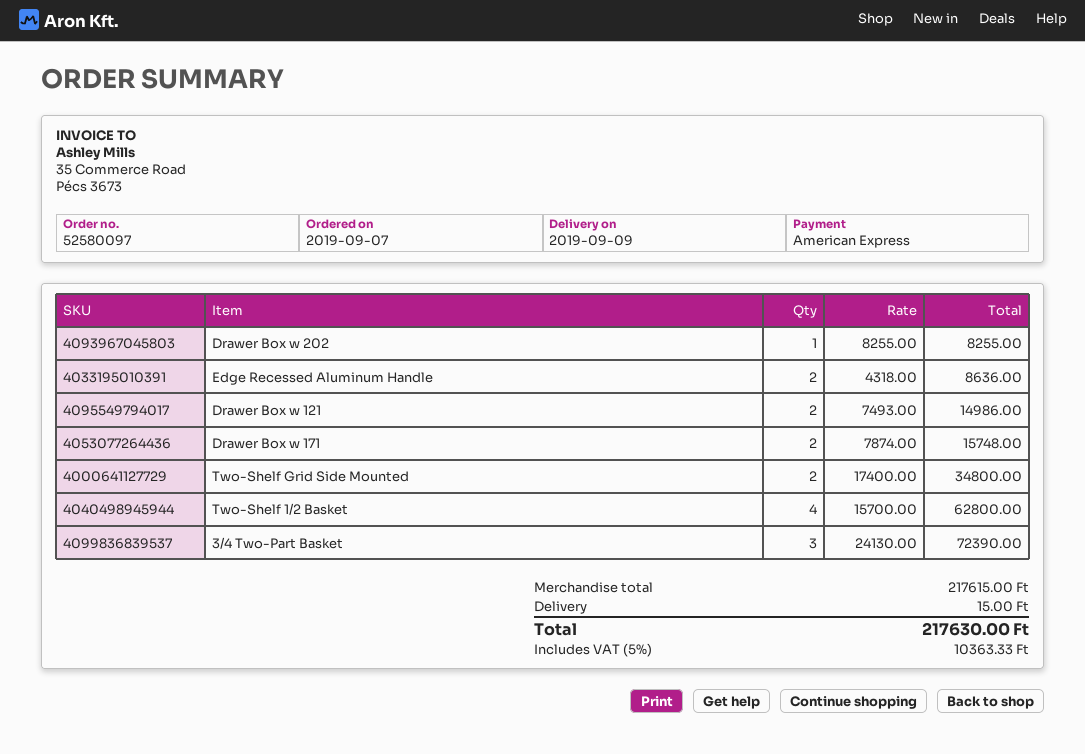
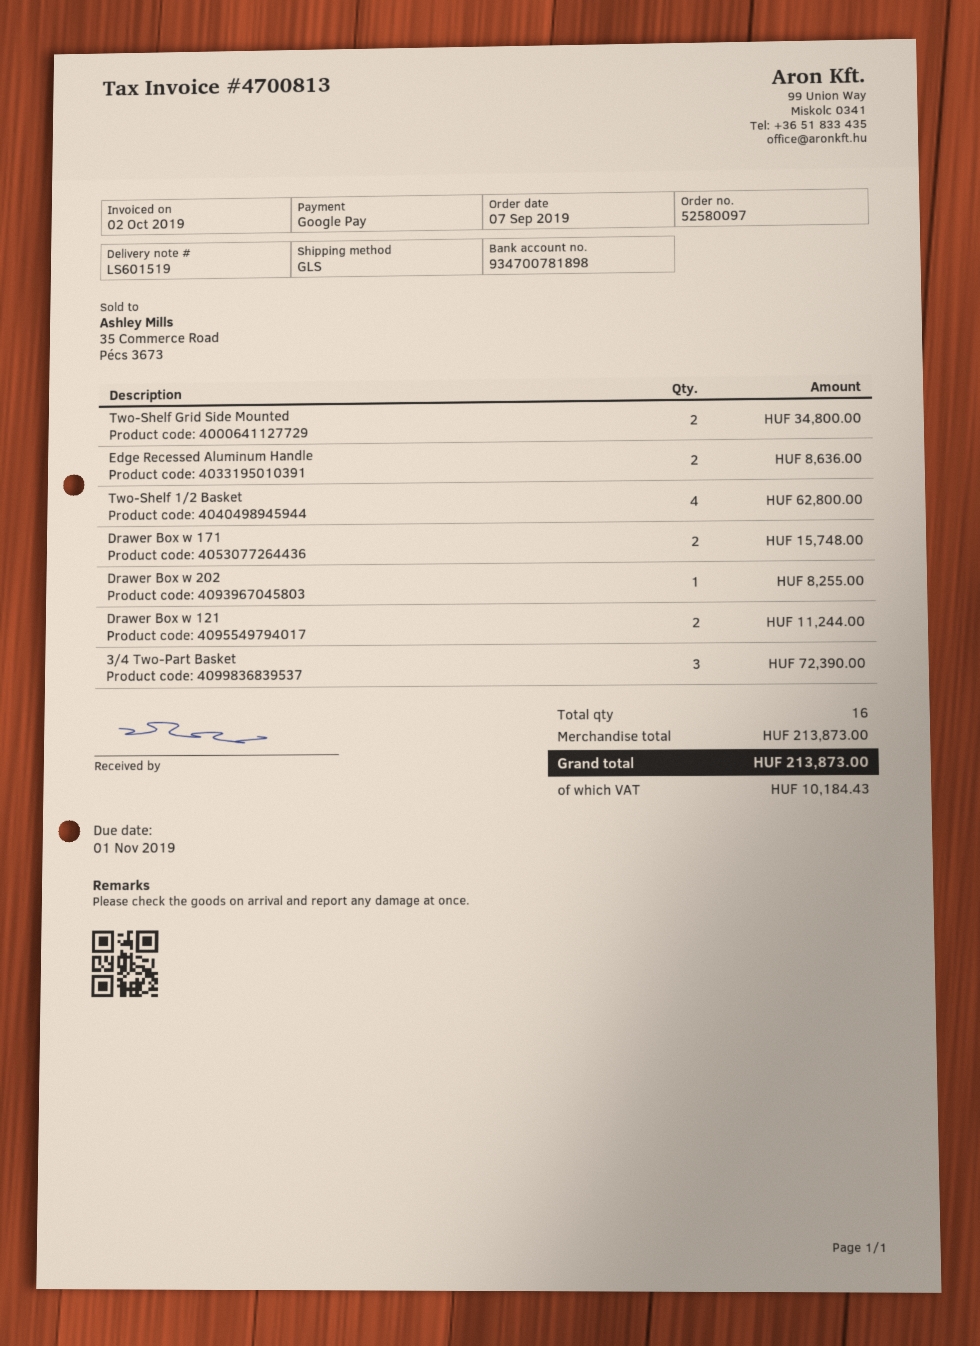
payment method: American Express -> Google Pay
Drawer Box w 121: 2 for 14986.00 -> 2 for 11244.00
subtotal: 217615.00 -> 213873.00
shipping: 15.00 -> none
tax: 10363.33 -> 10184.43
total: 217630.00 -> 213873.00

